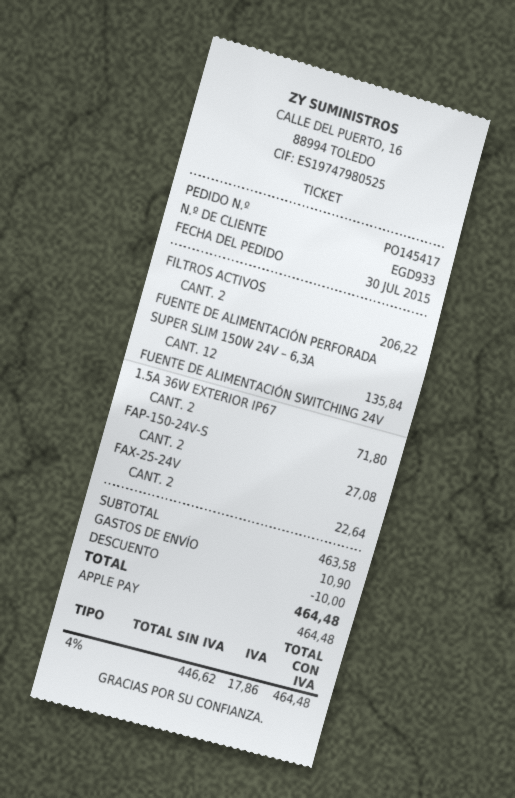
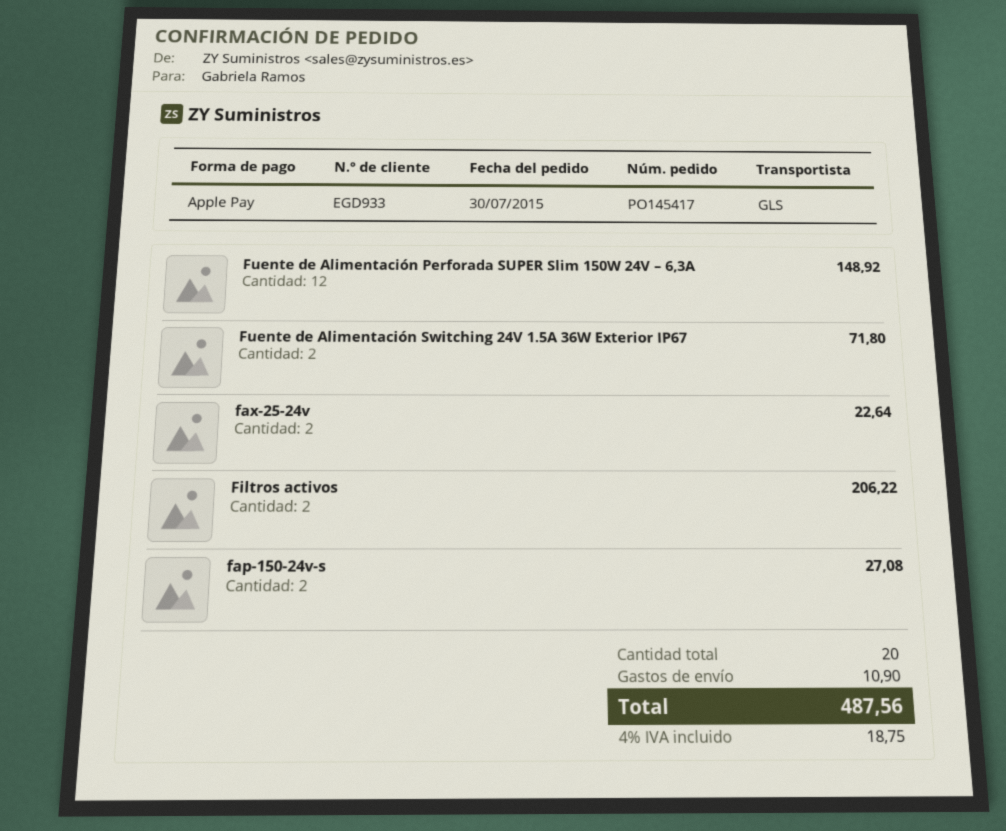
FUENTE DE ALIMENTACIÓN PERFORADA SUPER SLIM 150W 24V – 6,3A: 12 for 135.84 -> 12 for 148.92
discount: 10.00 -> none
tax: 4% = 17.86 -> 4% = 18.75
total: 464.48 -> 487.56

